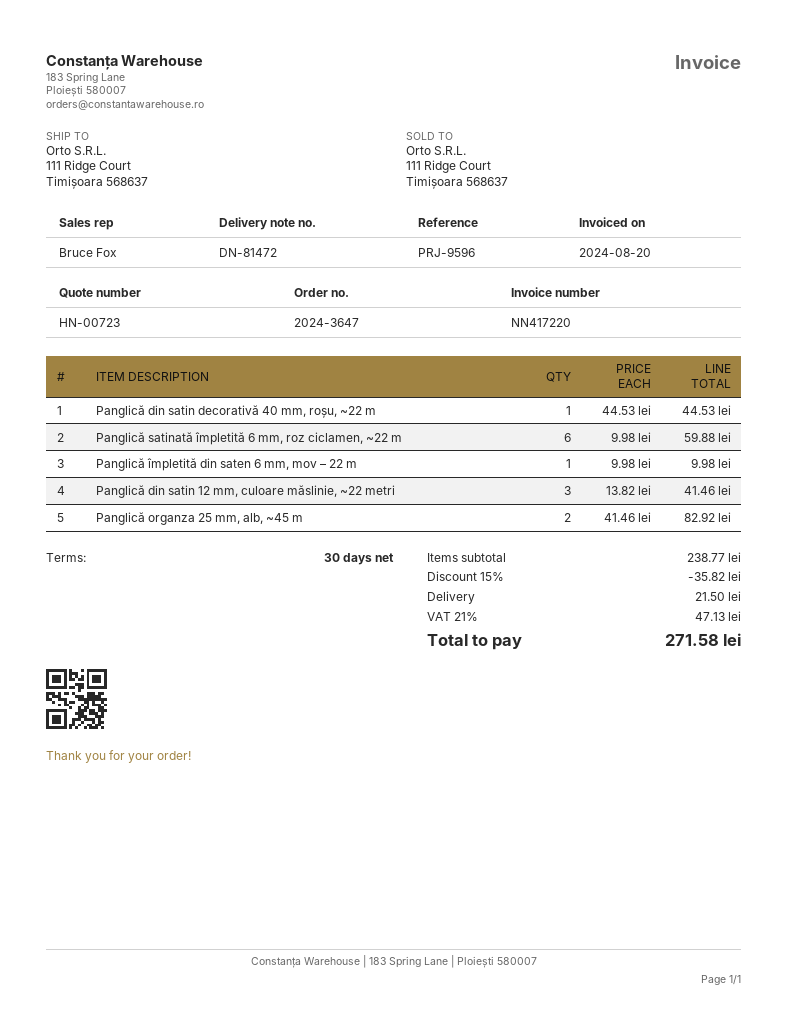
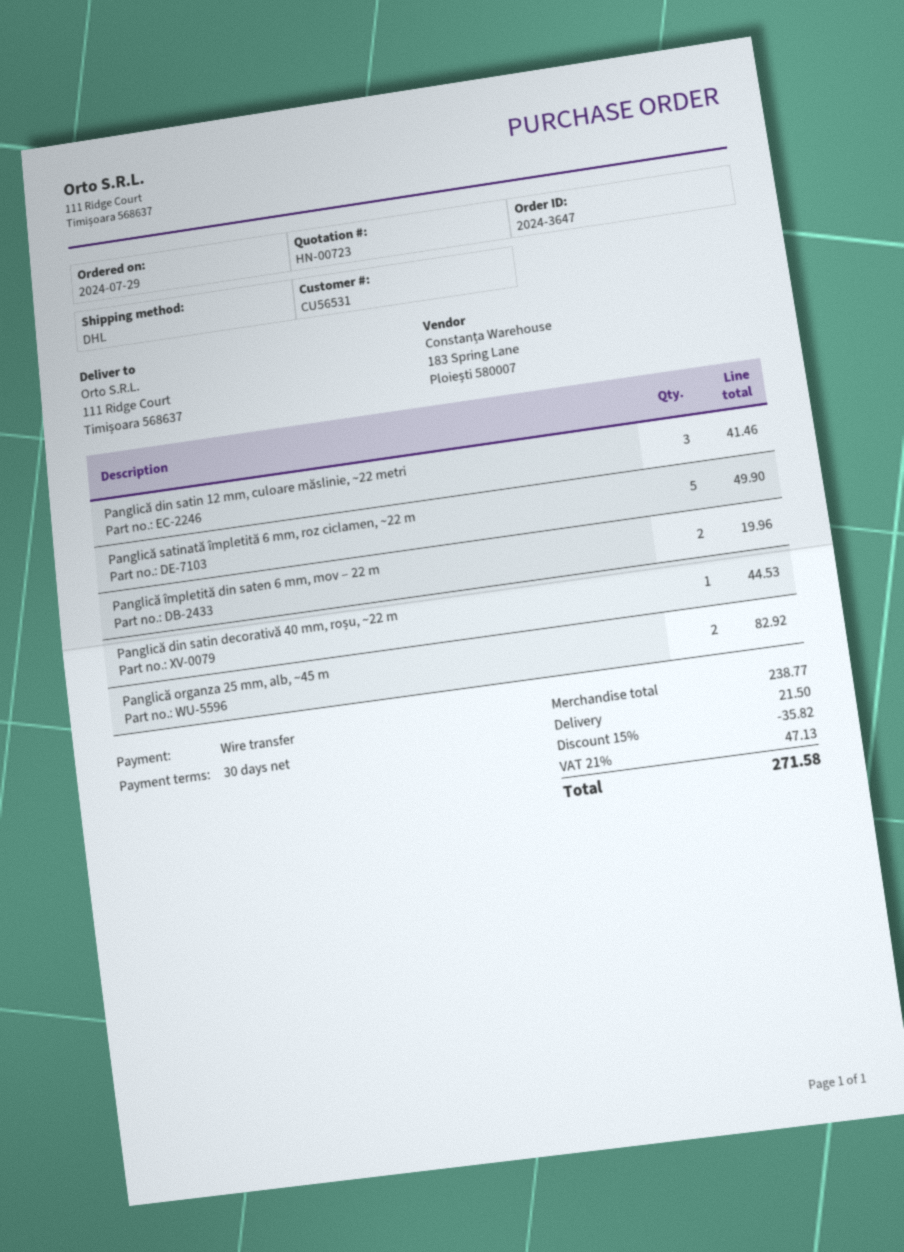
Panglică satinată împletită 6 mm, roz ciclamen, ~22 m: 6 for 59.88 -> 5 for 49.90
Panglică împletită din saten 6 mm, mov – 22 m: 1 for 9.98 -> 2 for 19.96

